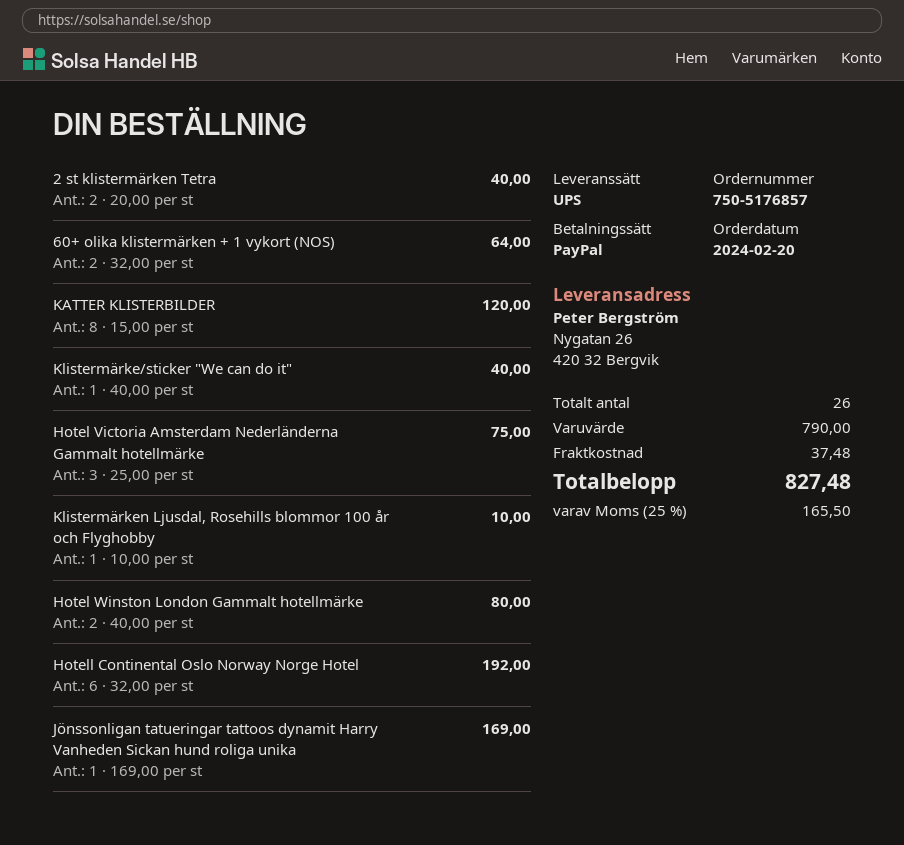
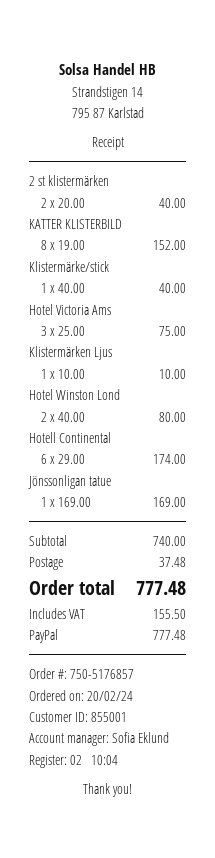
60+ olika klistermärken + 1 vykort (NOS): 2 x 32.00 = 64.00 -> none
KATTER KLISTERBILDER: 8 x 15.00 = 120.00 -> 8 x 19.00 = 152.00
Hotell Continental Oslo Norway Norge Hotel: 6 x 32.00 = 192.00 -> 6 x 29.00 = 174.00
subtotal: 790.00 -> 740.00
tax: 165.50 -> 155.50
total: 827.48 -> 777.48

